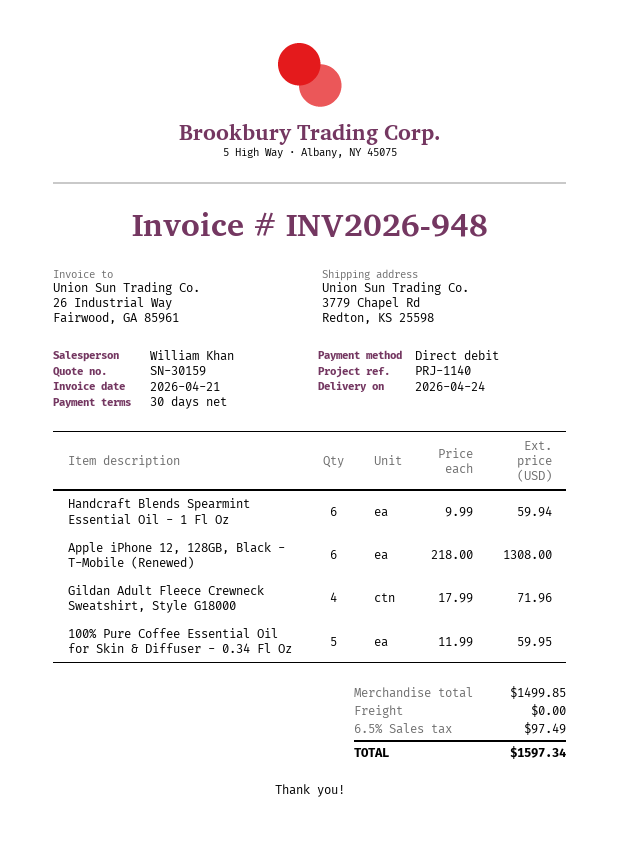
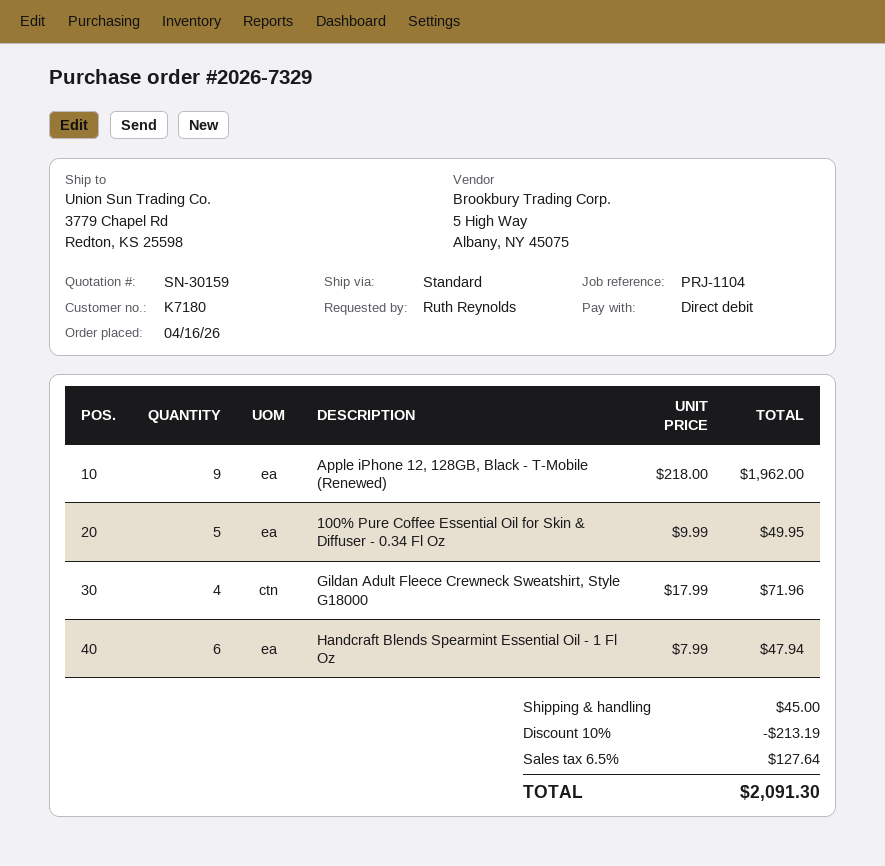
reference: PRJ-1140 -> PRJ-1104
Handcraft Blends Spearmint Essential Oil - 1 Fl Oz: 6 x 9.99 = 59.94 -> 6 x 7.99 = 47.94
Apple iPhone 12, 128GB, Black - T-Mobile (Renewed): 6 x 218.00 = 1308.00 -> 9 x 218.00 = 1962.00
100% Pure Coffee Essential Oil for Skin & Diffuser - 0.34 Fl Oz: 5 x 11.99 = 59.95 -> 5 x 9.99 = 49.95
discount: none -> 10% = 213.19
shipping: 0.00 -> 45.00
tax: 6.5% = 97.49 -> 6.5% = 127.64
total: 1597.34 -> 2091.30

